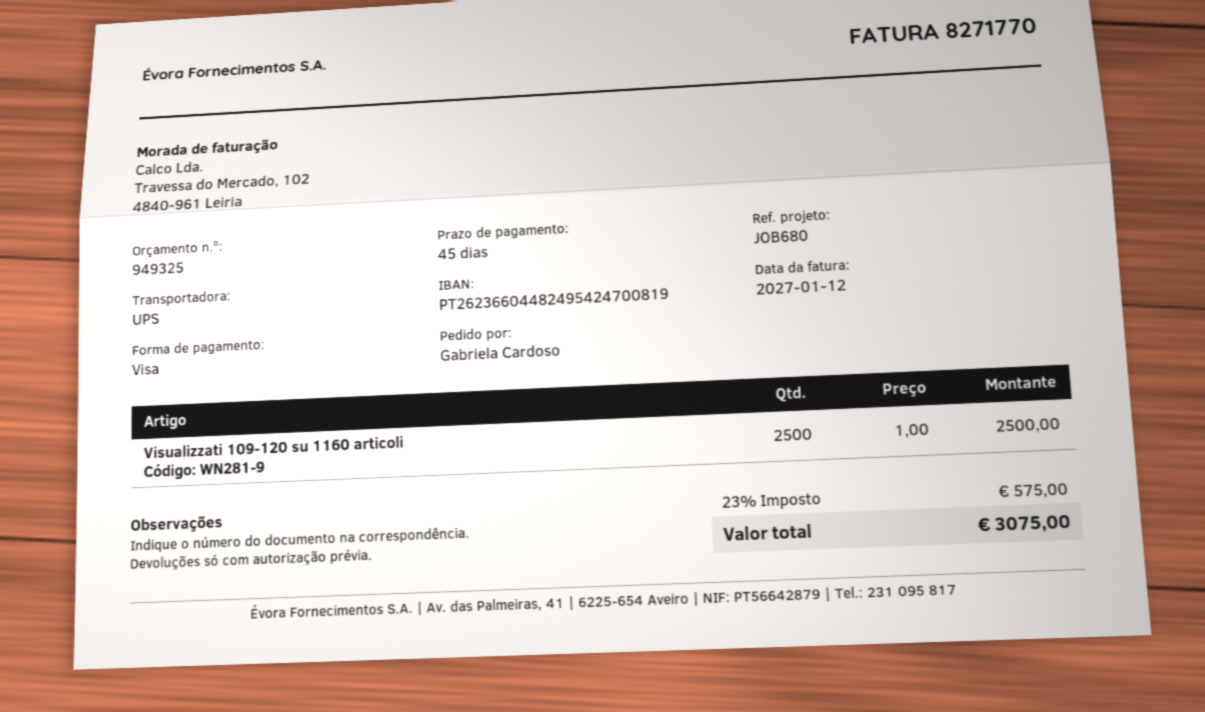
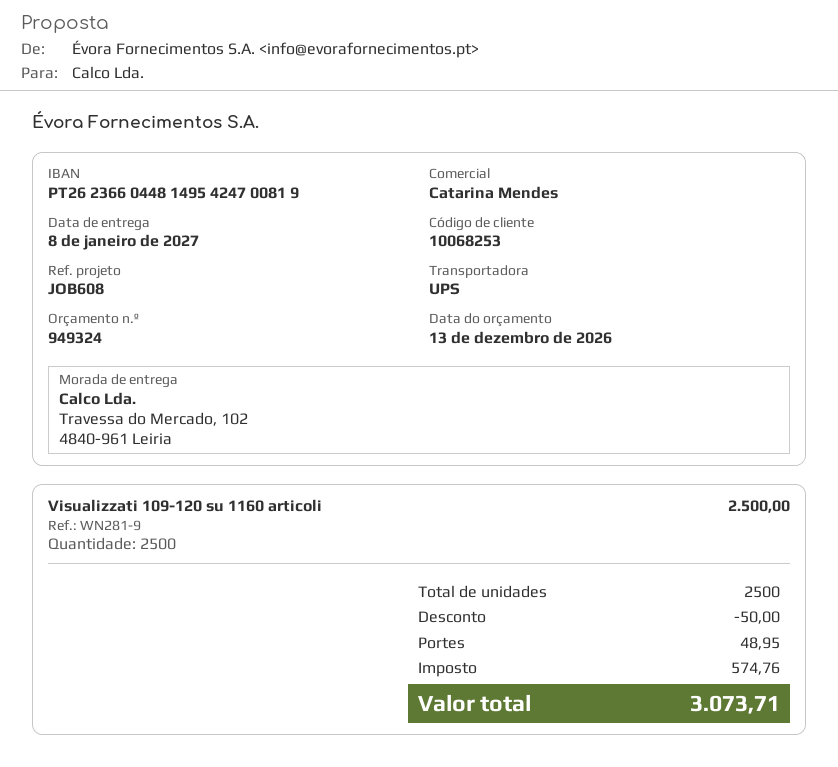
quote number: 949325 -> 949324
reference: JOB680 -> JOB608
bank account: PT26236604482495424700819 -> PT26236604481495424700819
discount: none -> 50.00
shipping: none -> 48.95
tax: 575.00 -> 574.76
total: 3075.00 -> 3073.71

